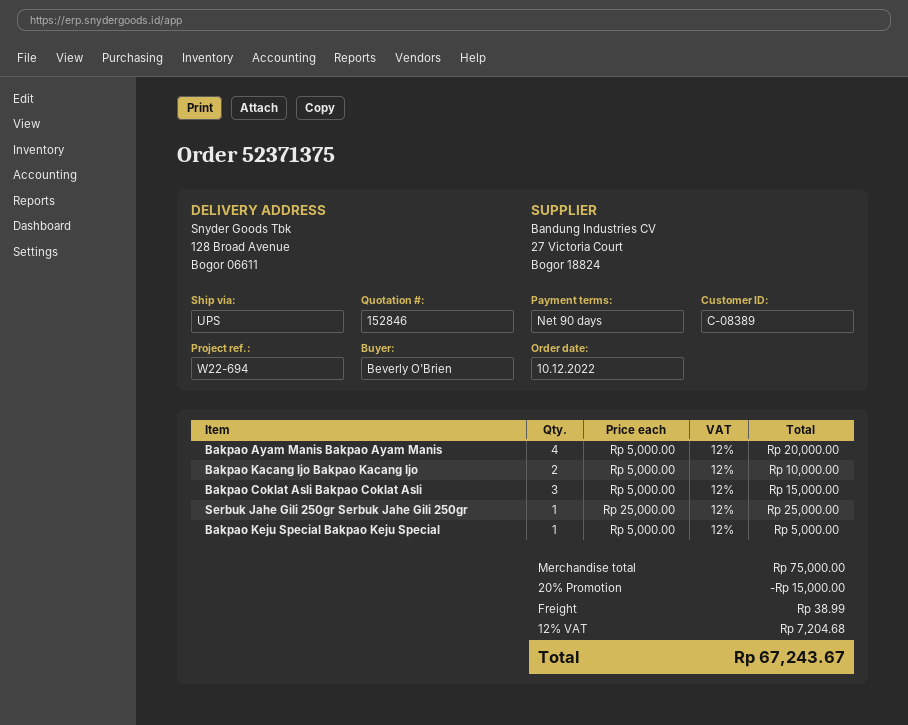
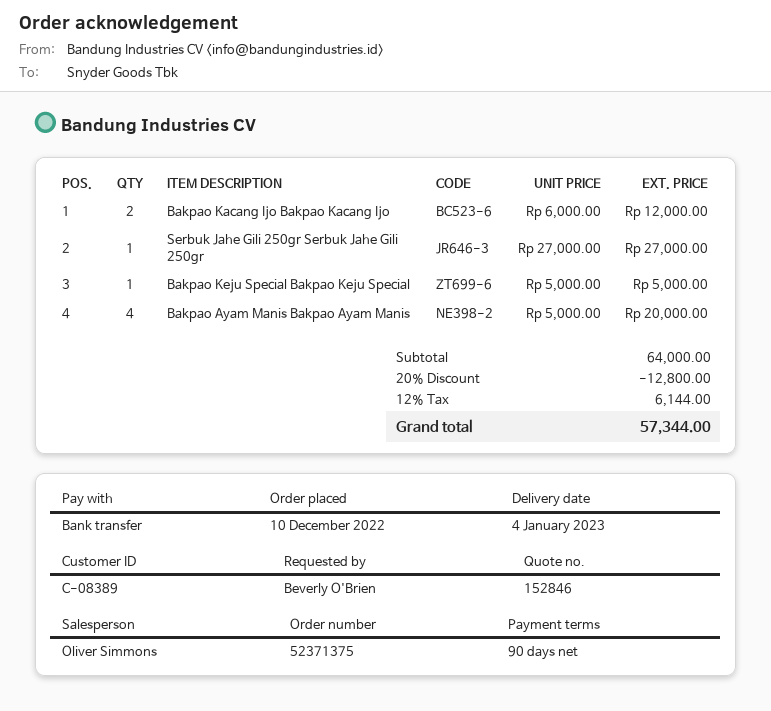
Bakpao Kacang Ijo Bakpao Kacang Ijo: 2 x 5000.00 = 10000.00 -> 2 x 6000.00 = 12000.00
Bakpao Coklat Asli Bakpao Coklat Asli: 3 x 5000.00 = 15000.00 -> none
Serbuk Jahe Gili 250gr Serbuk Jahe Gili 250gr: 1 x 25000.00 = 25000.00 -> 1 x 27000.00 = 27000.00
subtotal: 75000.00 -> 64000.00
discount: 20% = 15000.00 -> 20% = 12800.00
shipping: 38.99 -> none
tax: 12% = 7204.68 -> 12% = 6144.00
total: 67243.67 -> 57344.00

